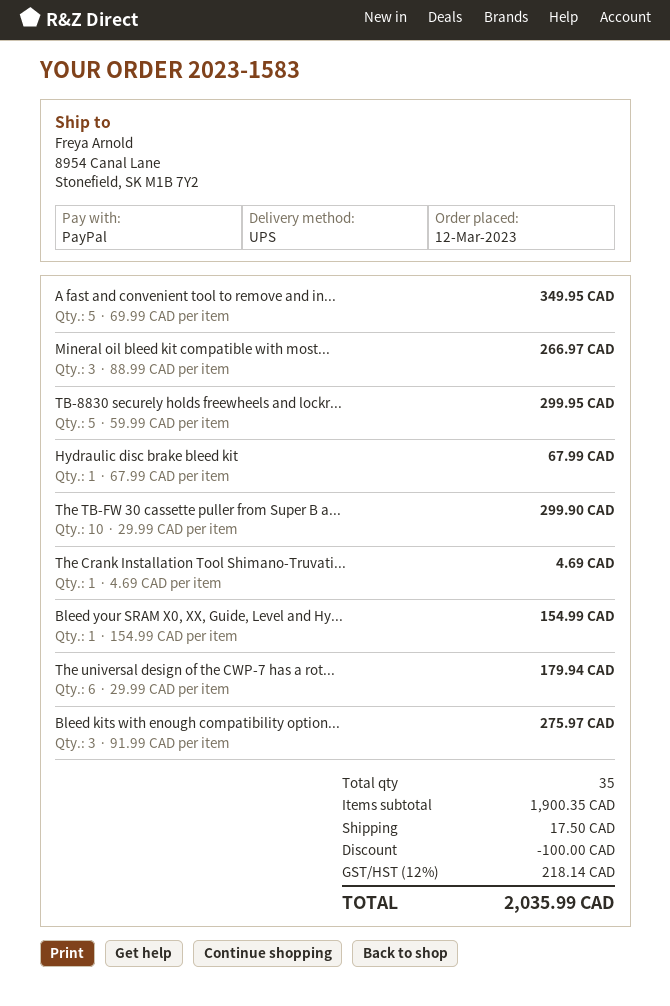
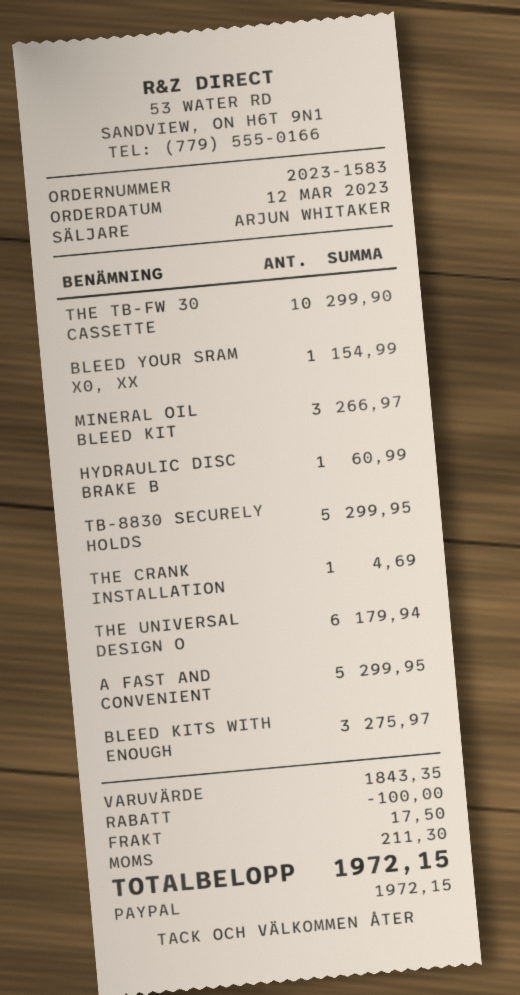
A fast and convenient tool to remove and in...: 5 for 349.95 -> 5 for 299.95
Hydraulic disc brake bleed kit: 1 for 67.99 -> 1 for 60.99
subtotal: 1900.35 -> 1843.35
tax: 218.14 -> 211.30
total: 2035.99 -> 1972.15

